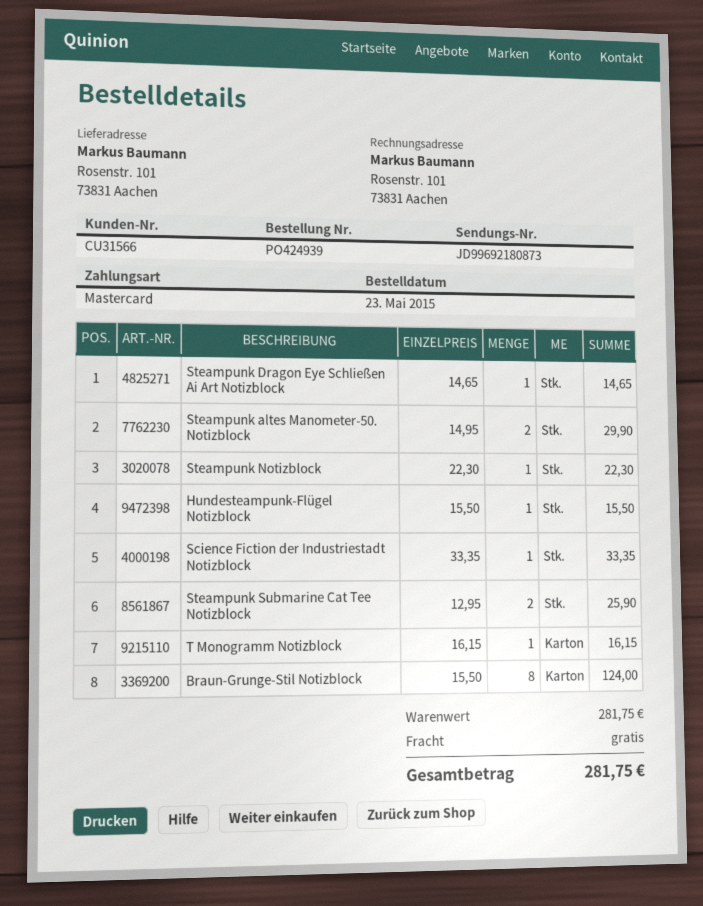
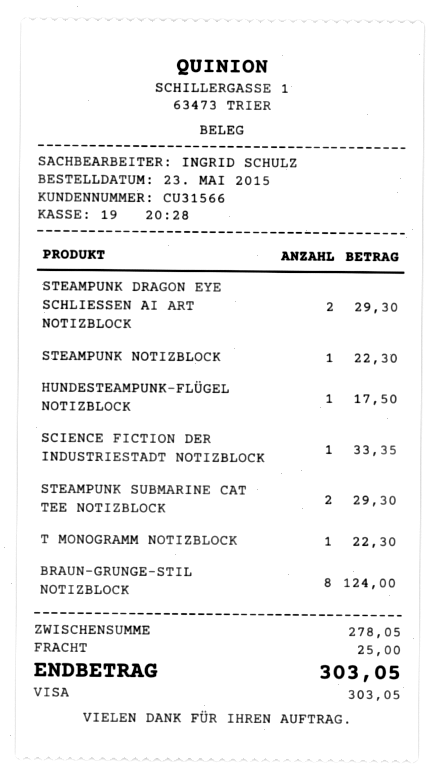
payment method: Mastercard -> Visa
Steampunk Dragon Eye Schließen Ai Art Notizblock: 1 for 14.65 -> 2 for 29.30
Steampunk altes Manometer-50. Notizblock: 2 for 29.90 -> none
Hundesteampunk-Flügel Notizblock: 1 for 15.50 -> 1 for 17.50
Steampunk Submarine Cat Tee Notizblock: 2 for 25.90 -> 2 for 29.30
T Monogramm Notizblock: 1 for 16.15 -> 1 for 22.30
subtotal: 281.75 -> 278.05
shipping: 0.00 -> 25.00
total: 281.75 -> 303.05

